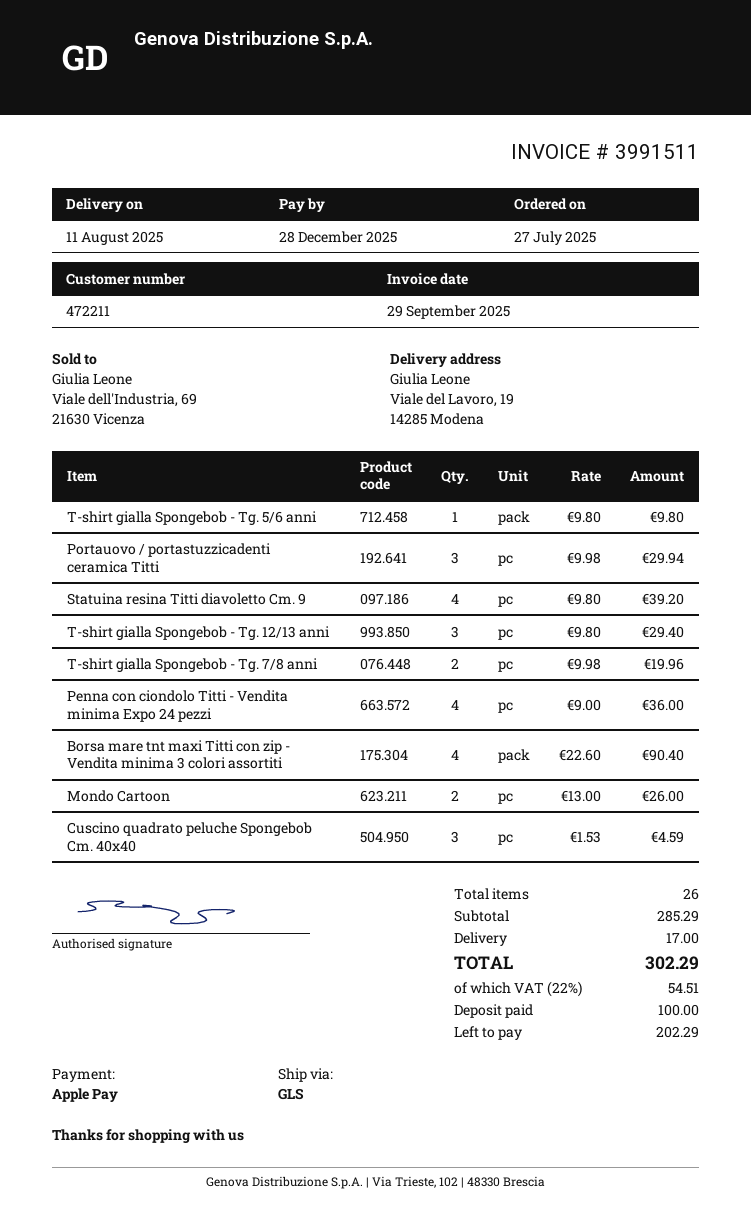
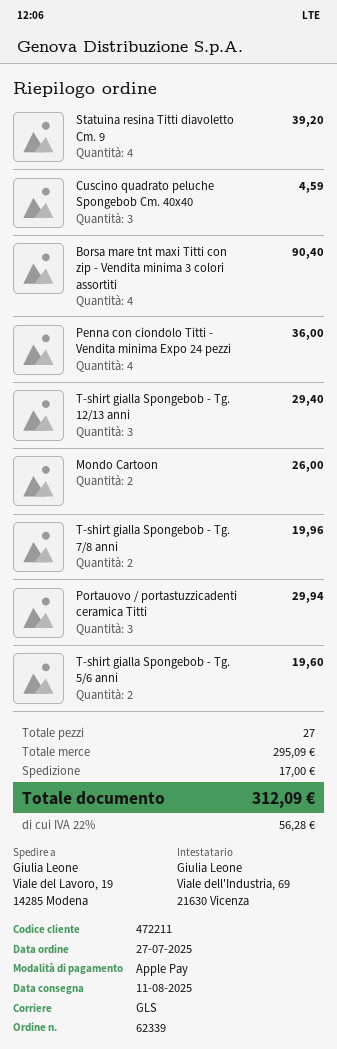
T-shirt gialla Spongebob - Tg. 5/6 anni: 1 for 9.80 -> 2 for 19.60
total quantity: 26 -> 27
subtotal: 285.29 -> 295.09
tax: 22% = 54.51 -> 22% = 56.28
total: 302.29 -> 312.09

